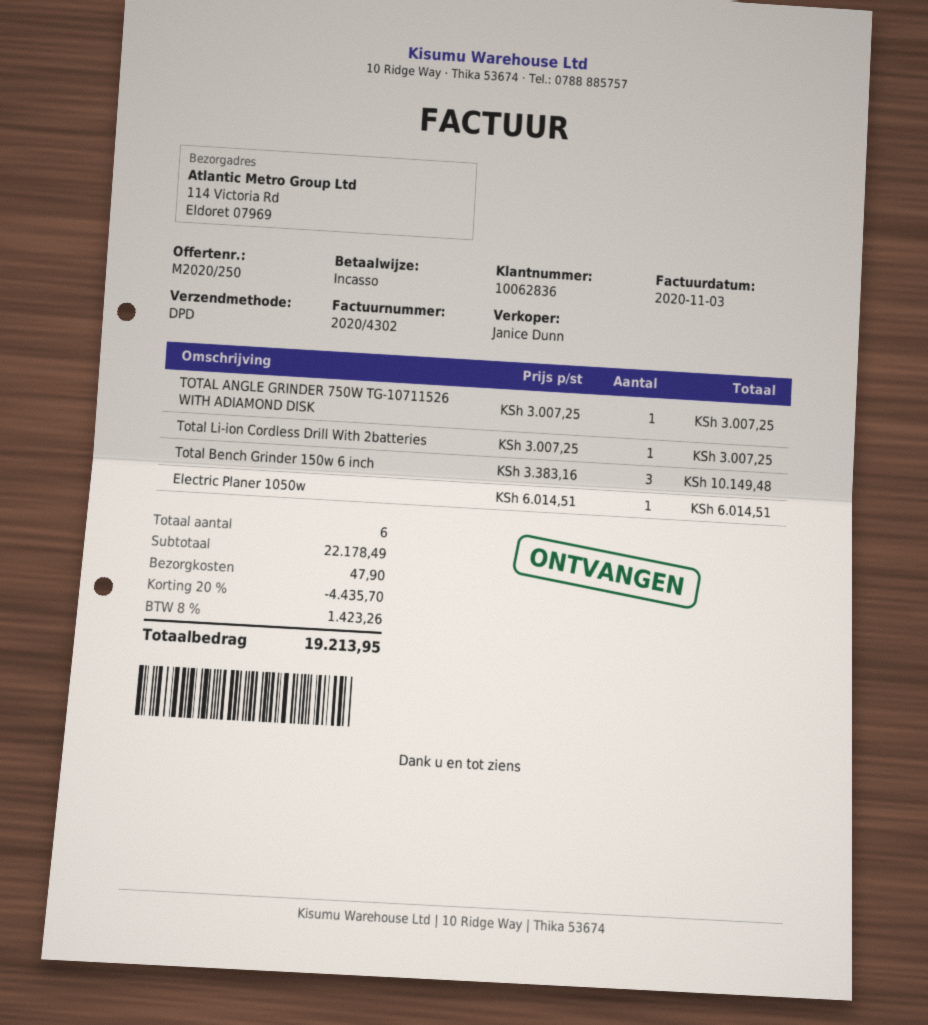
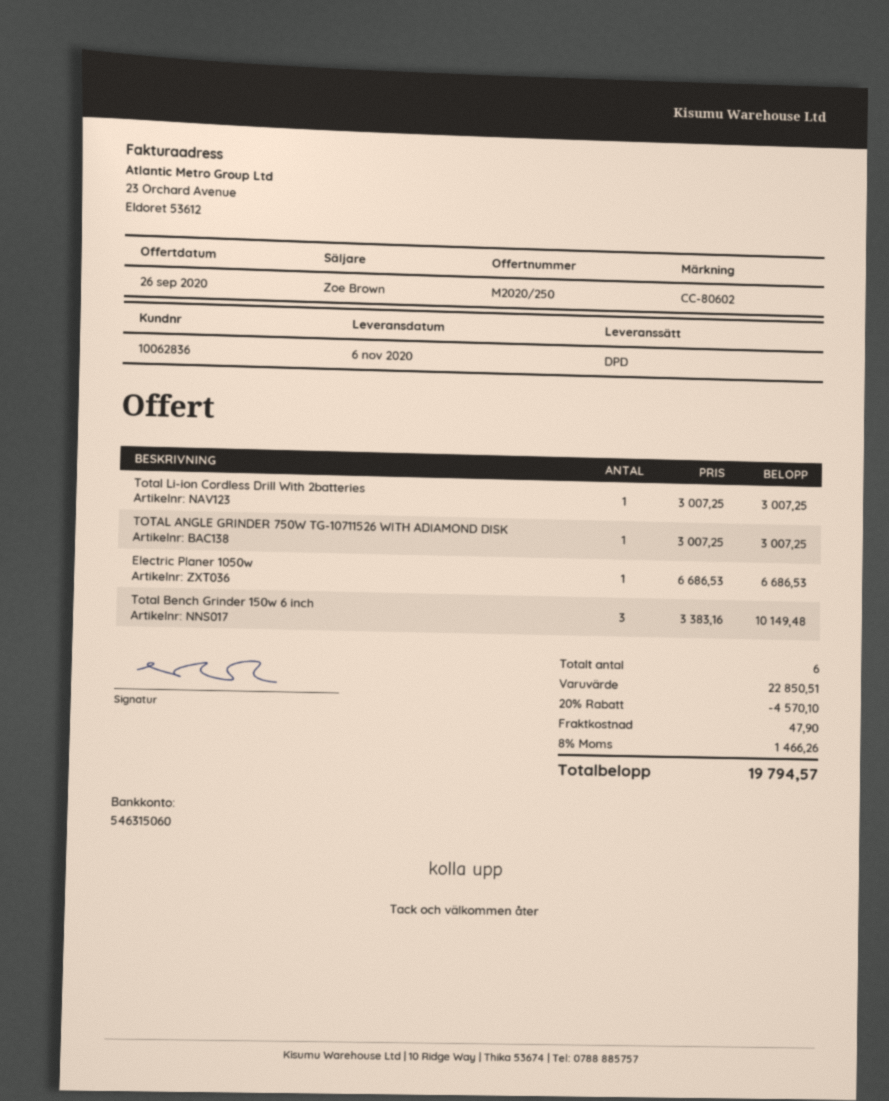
sales rep: Janice Dunn -> Zoe Brown
Electric Planer 1050w: 1 x 6014.51 = 6014.51 -> 1 x 6686.53 = 6686.53
subtotal: 22178.49 -> 22850.51
discount: 20% = 4435.70 -> 20% = 4570.10
tax: 8% = 1423.26 -> 8% = 1466.26
total: 19213.95 -> 19794.57

